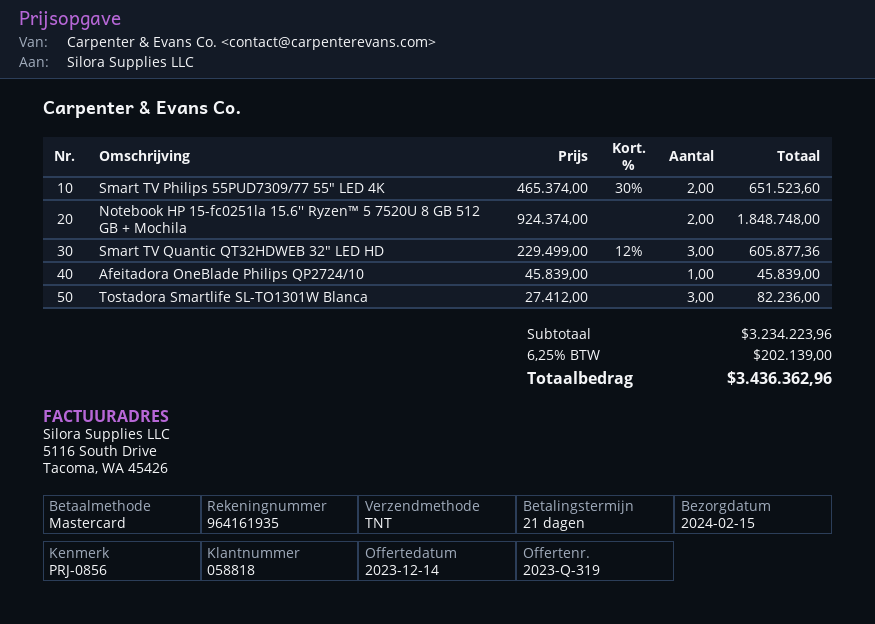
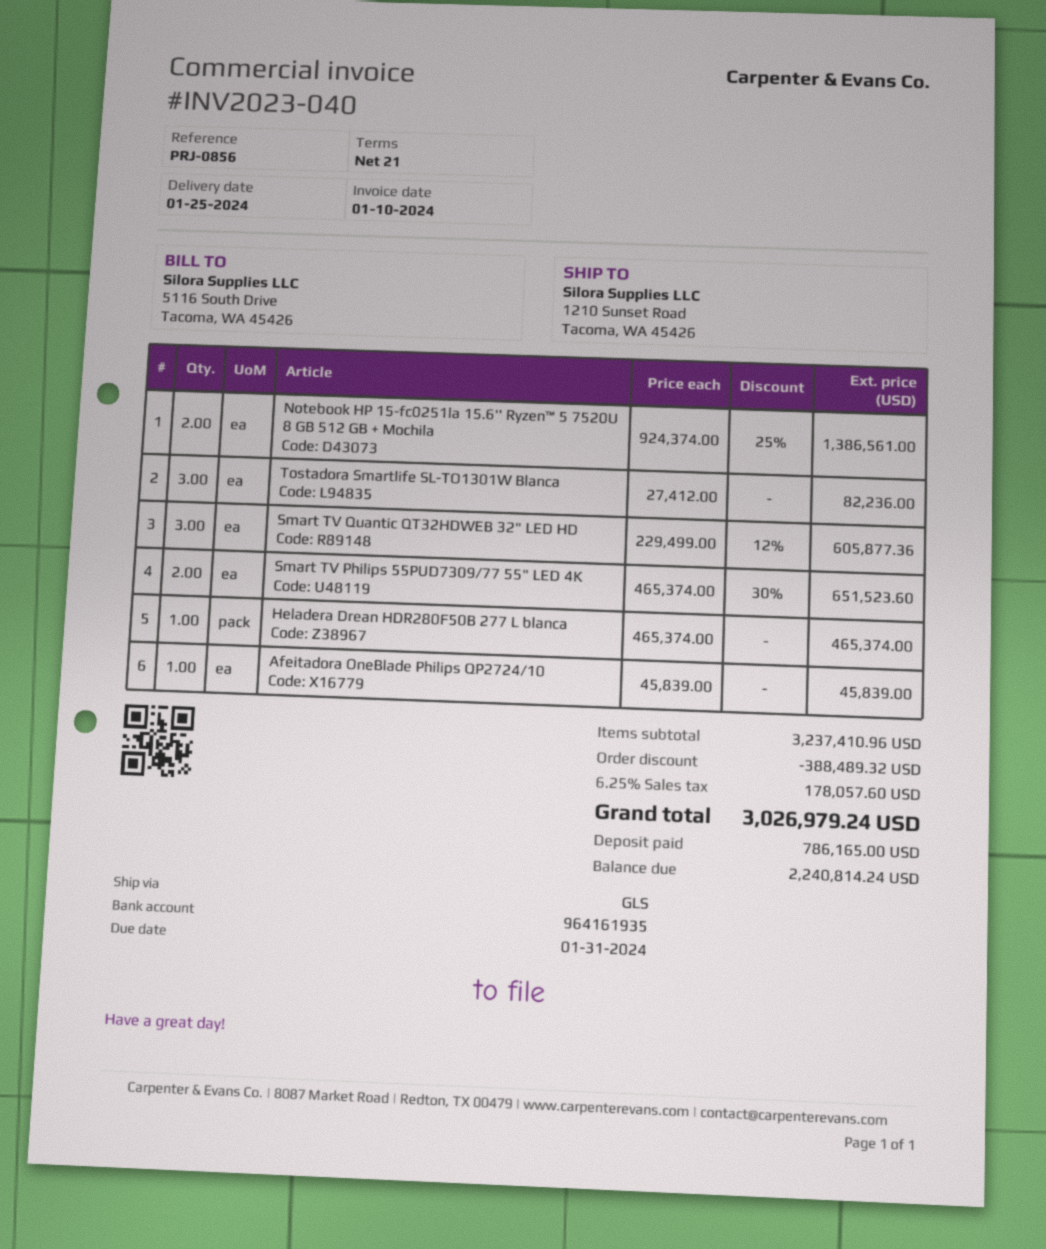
delivery date: 2024-02-15 -> 2024-01-25
shipping method: TNT -> GLS
Notebook HP 15-fc0251la 15.6'' Ryzen™ 5 7520U 8 GB 512 GB + Mochila: 2 x 924374.00 = 1848748.00 -> 2 x 924374.00 - 25% = 1386561.00
Heladera Drean HDR280F50B 277 L blanca: none -> 1 x 465374.00 = 465374.00
subtotal: 3234223.96 -> 3237410.96
discount: none -> 388489.32
tax: 6.25% = 202139.00 -> 6.25% = 178057.60
total: 3436362.96 -> 3026979.24

